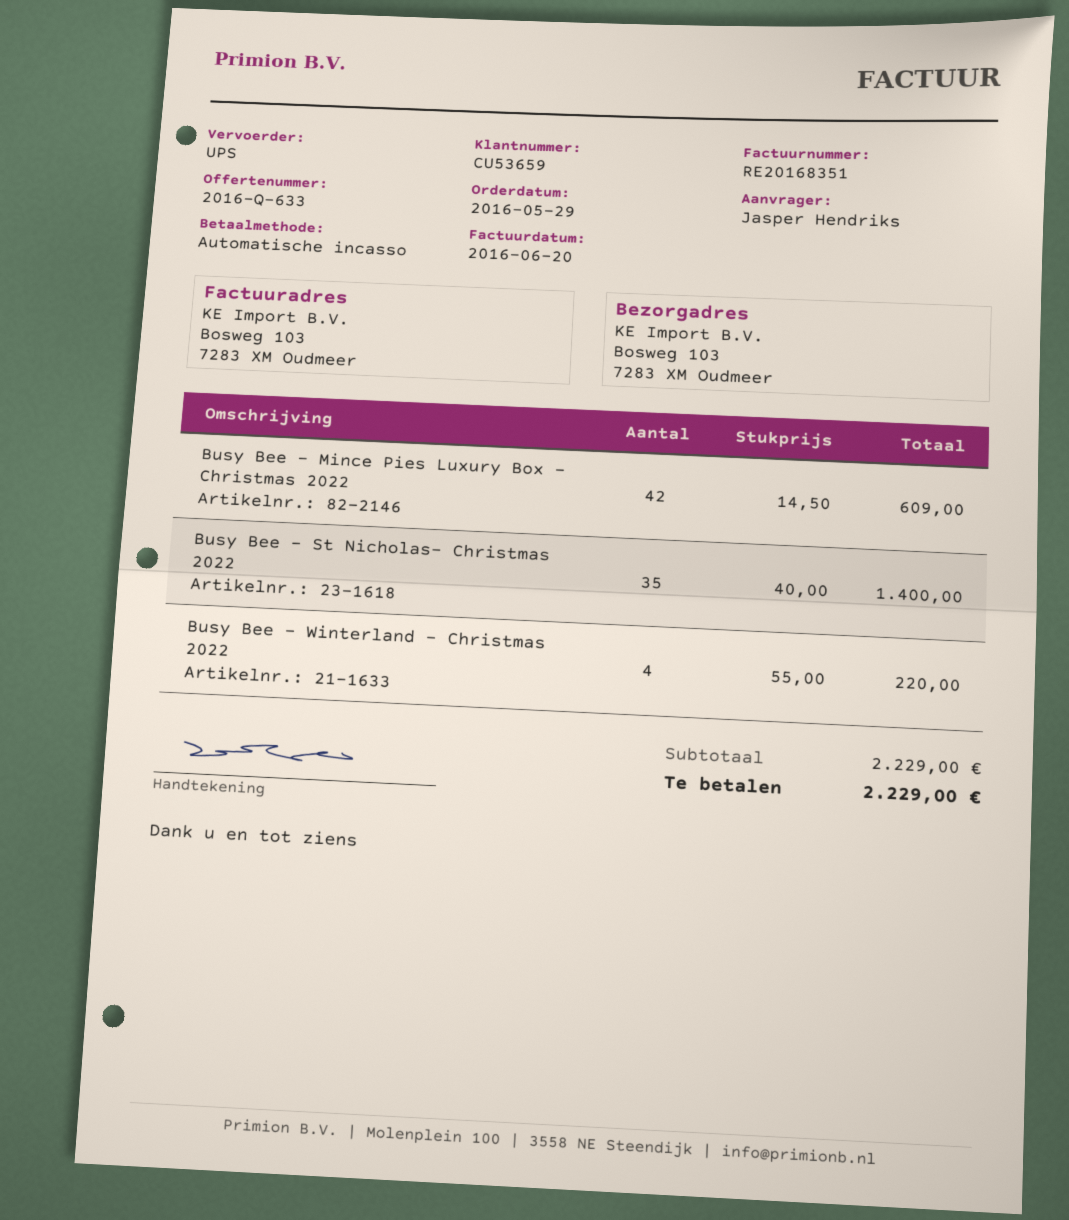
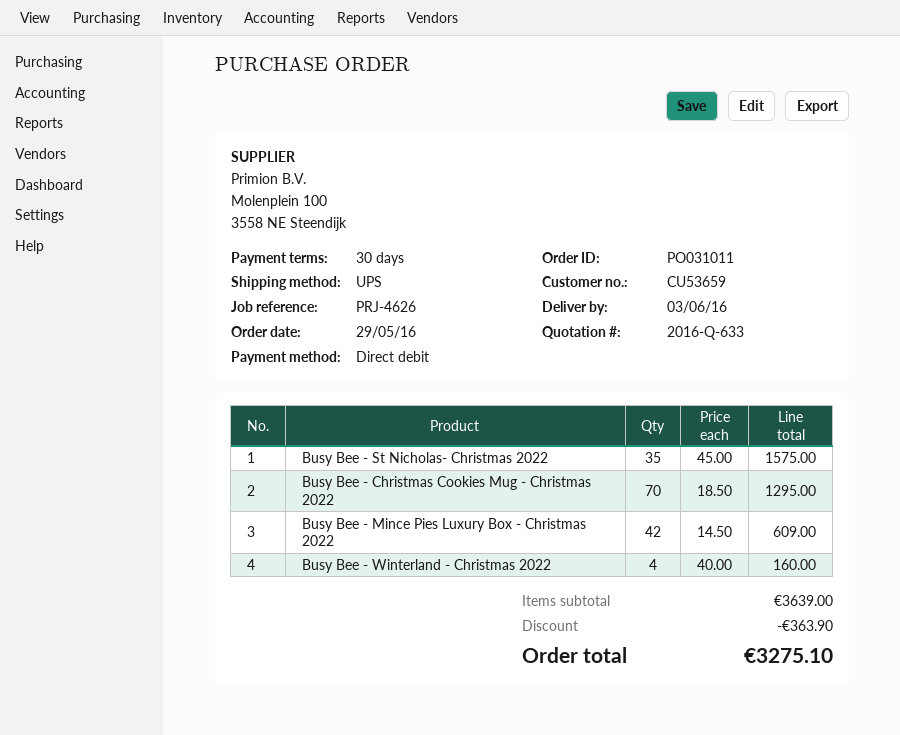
Busy Bee - St Nicholas- Christmas 2022: 35 x 40.00 = 1400.00 -> 35 x 45.00 = 1575.00
Busy Bee - Winterland - Christmas 2022: 4 x 55.00 = 220.00 -> 4 x 40.00 = 160.00
Busy Bee - Christmas Cookies Mug - Christmas 2022: none -> 70 x 18.50 = 1295.00
subtotal: 2229.00 -> 3639.00
discount: none -> 363.90
total: 2229.00 -> 3275.10

